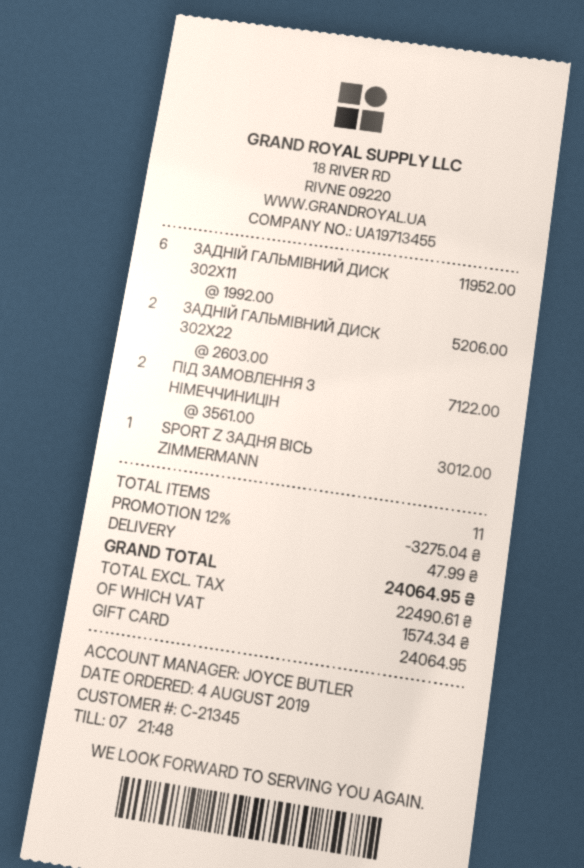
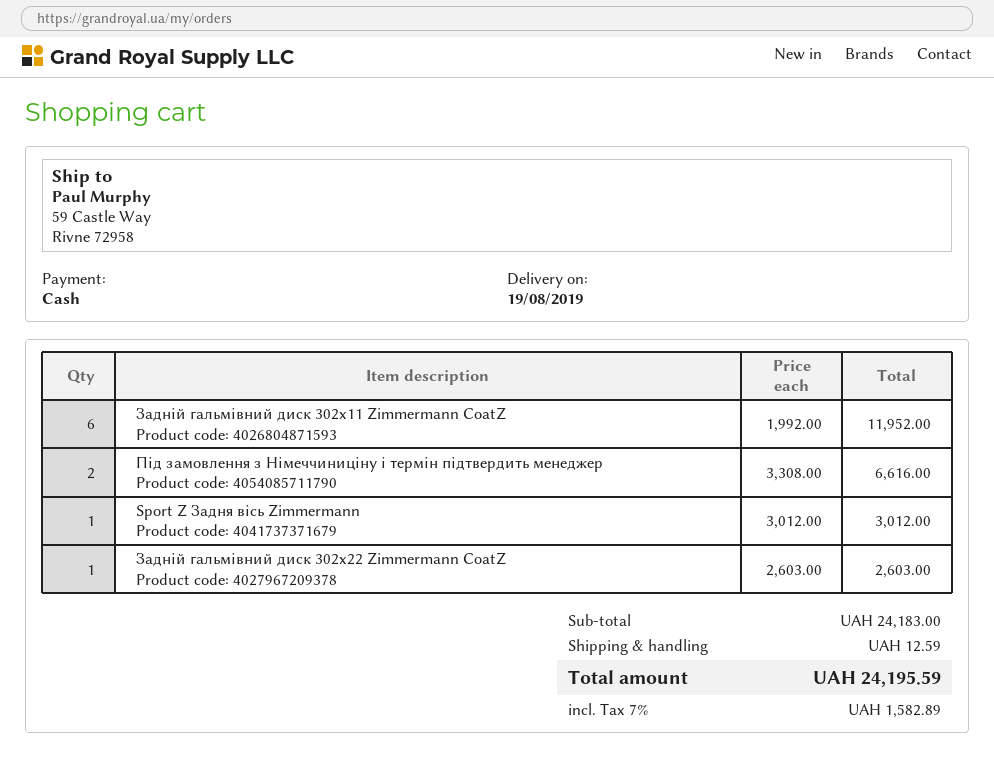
payment method: gift card -> cash
ЗАДНІЙ ГАЛЬМІВНИЙ ДИСК 302X22: 2 x 2603.00 = 5206.00 -> 1 x 2603.00 = 2603.00
ПІД ЗАМОВЛЕННЯ З НІМЕЧЧИНИЦІН: 2 x 3561.00 = 7122.00 -> 2 x 3308.00 = 6616.00
discount: 12% = 3275.04 -> none
shipping: 47.99 -> 12.59
tax: 1574.34 -> 1582.89
total: 24064.95 -> 24195.59

